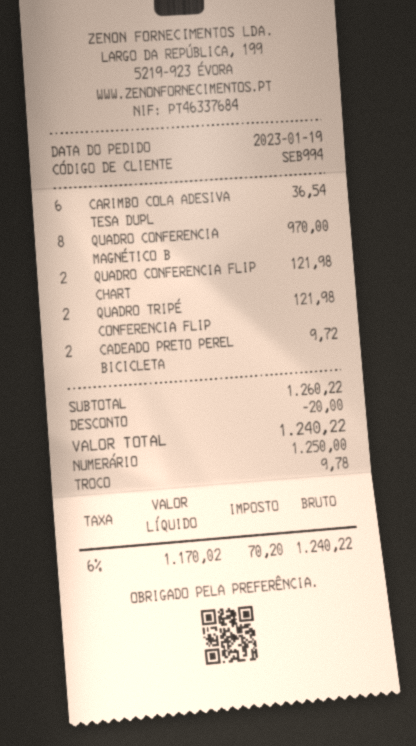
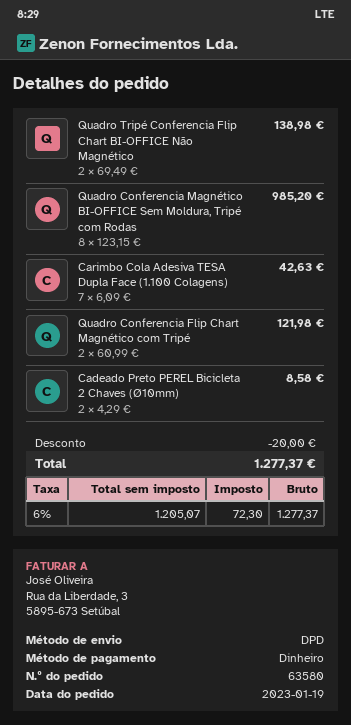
CARIMBO COLA ADESIVA TESA DUPL: 6 for 36.54 -> 7 for 42.63
QUADRO CONFERENCIA MAGNÉTICO B: 8 for 970.00 -> 8 for 985.20
QUADRO TRIPÉ CONFERENCIA FLIP: 2 for 121.98 -> 2 for 138.98
CADEADO PRETO PEREL BICICLETA: 2 for 9.72 -> 2 for 8.58
net: 1170.02 -> 1205.07
tax: 6% = 70.20 -> 6% = 72.30
total: 1240.22 -> 1277.37

